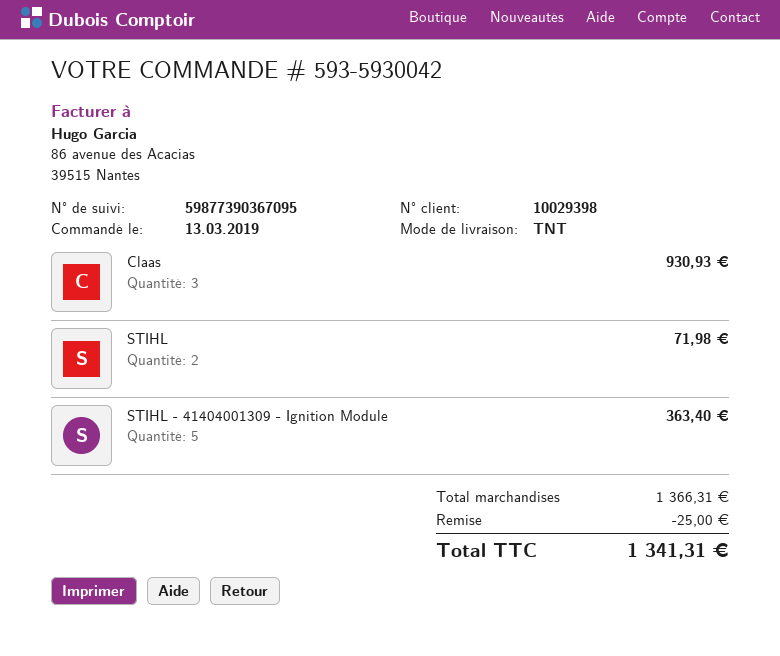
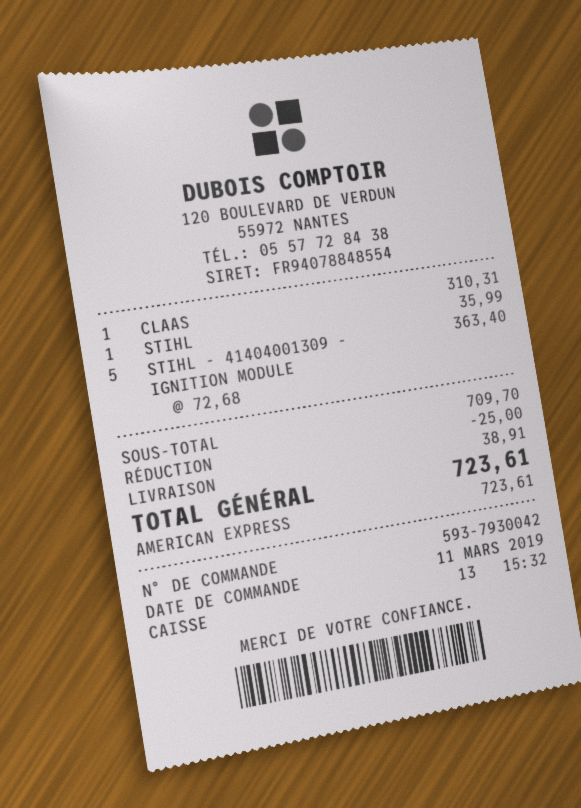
order number: 593-5930042 -> 593-7930042
order date: 2019-03-13 -> 2019-03-11
Claas: 3 for 930.93 -> 1 for 310.31
STIHL: 2 for 71.98 -> 1 for 35.99
subtotal: 1366.31 -> 709.70
shipping: none -> 38.91
total: 1341.31 -> 723.61

